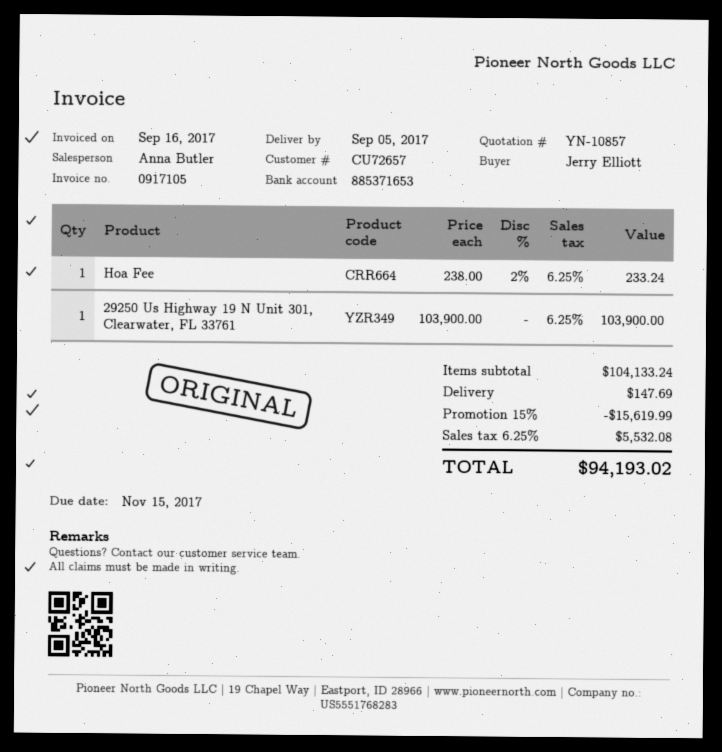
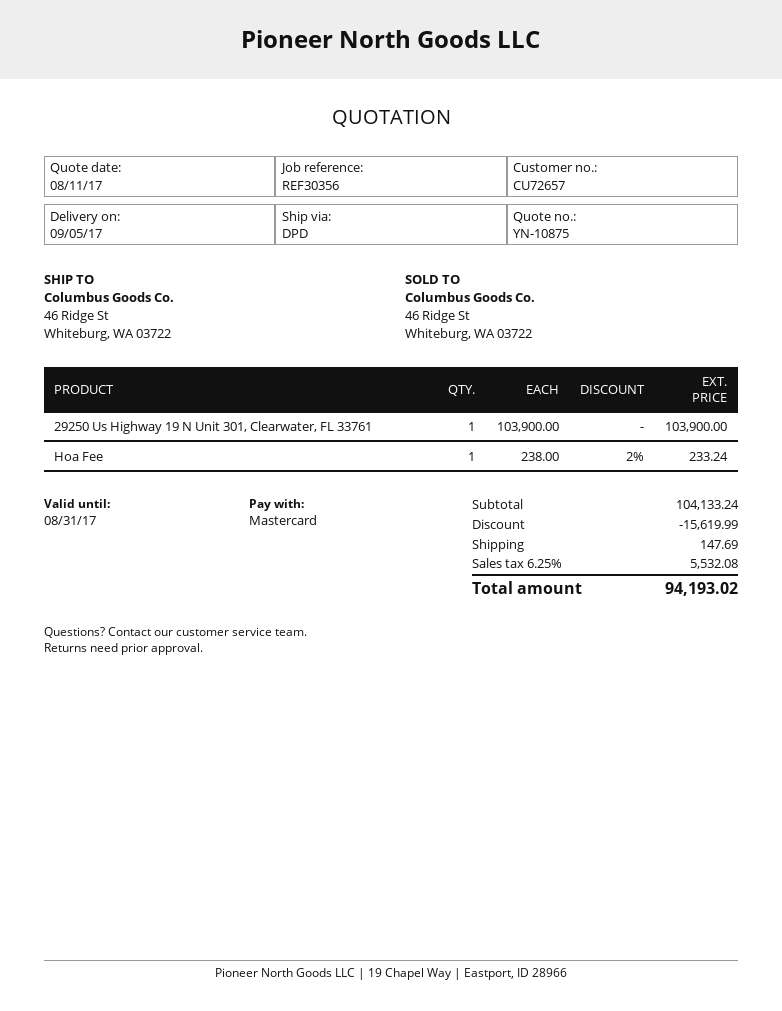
quote number: YN-10857 -> YN-10875

